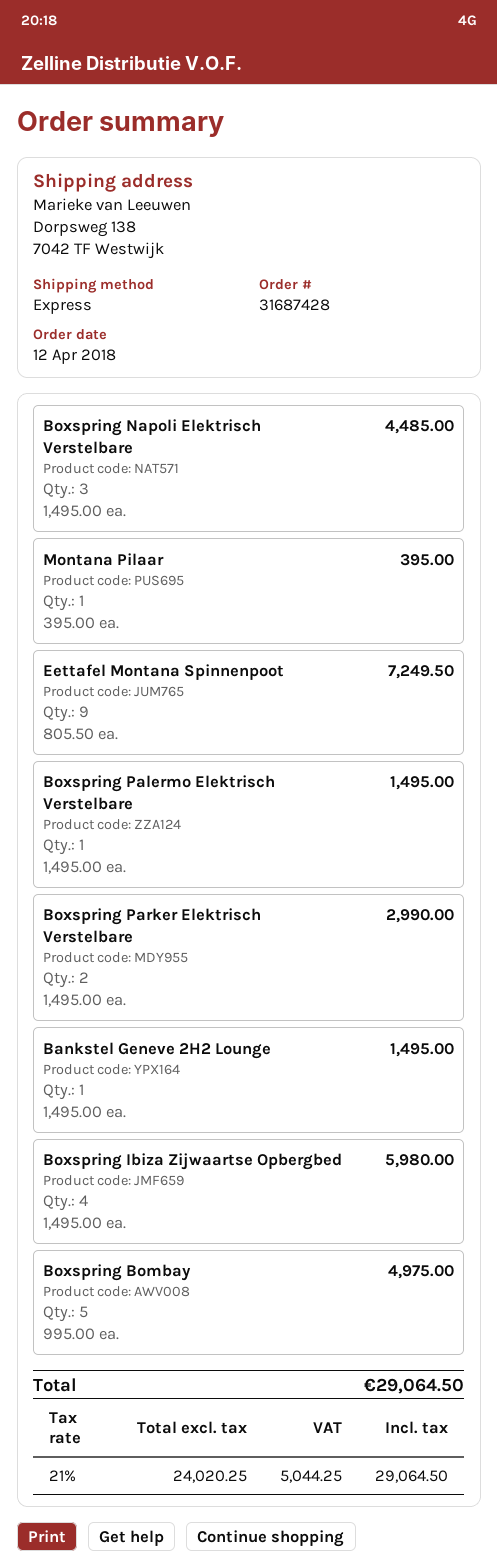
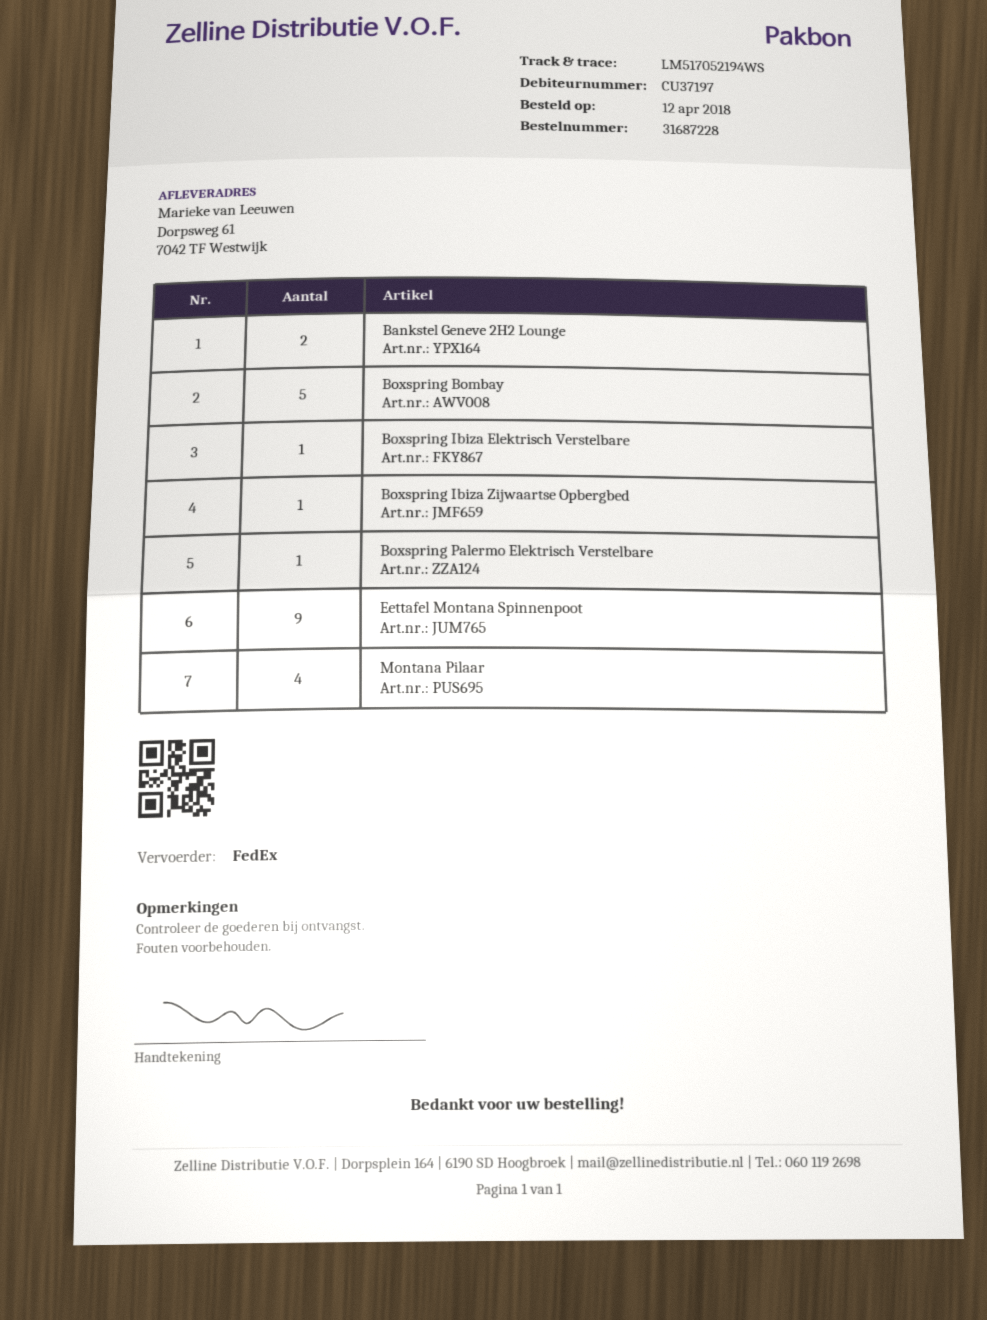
order number: 31687428 -> 31687228
shipping method: express -> FedEx
ship to: Dorpsweg 138, 7042 TF Westwijk -> Dorpsweg 61, 7042 TF Westwijk
Boxspring Napoli Elektrisch Verstelbare: 3 -> none
Montana Pilaar: 1 -> 4
Boxspring Parker Elektrisch Verstelbare: 2 -> none
Bankstel Geneve 2H2 Lounge: 1 -> 2
Boxspring Ibiza Zijwaartse Opbergbed: 4 -> 1
Boxspring Ibiza Elektrisch Verstelbare: none -> 1

